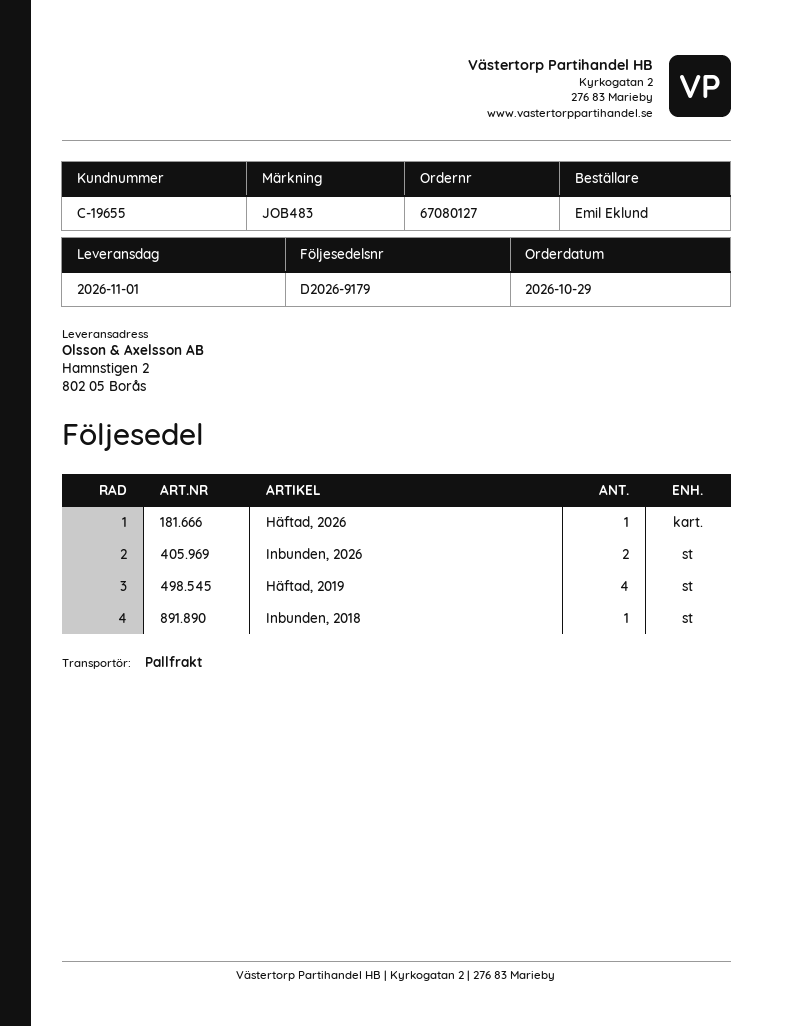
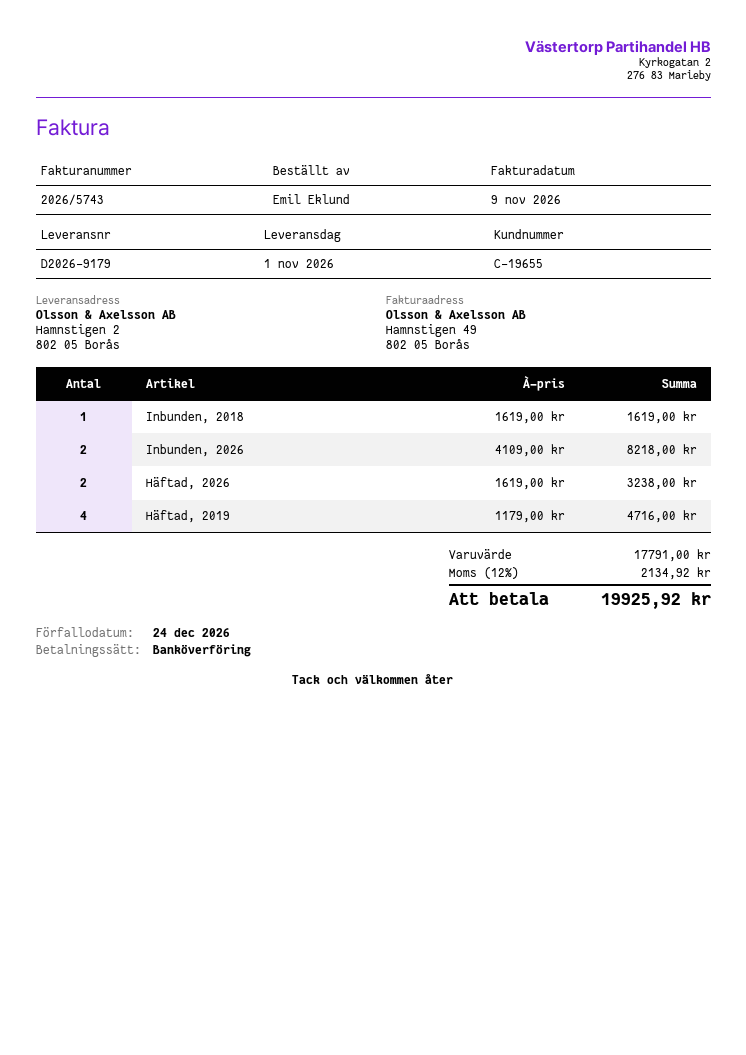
Häftad, 2026: 1 -> 2

